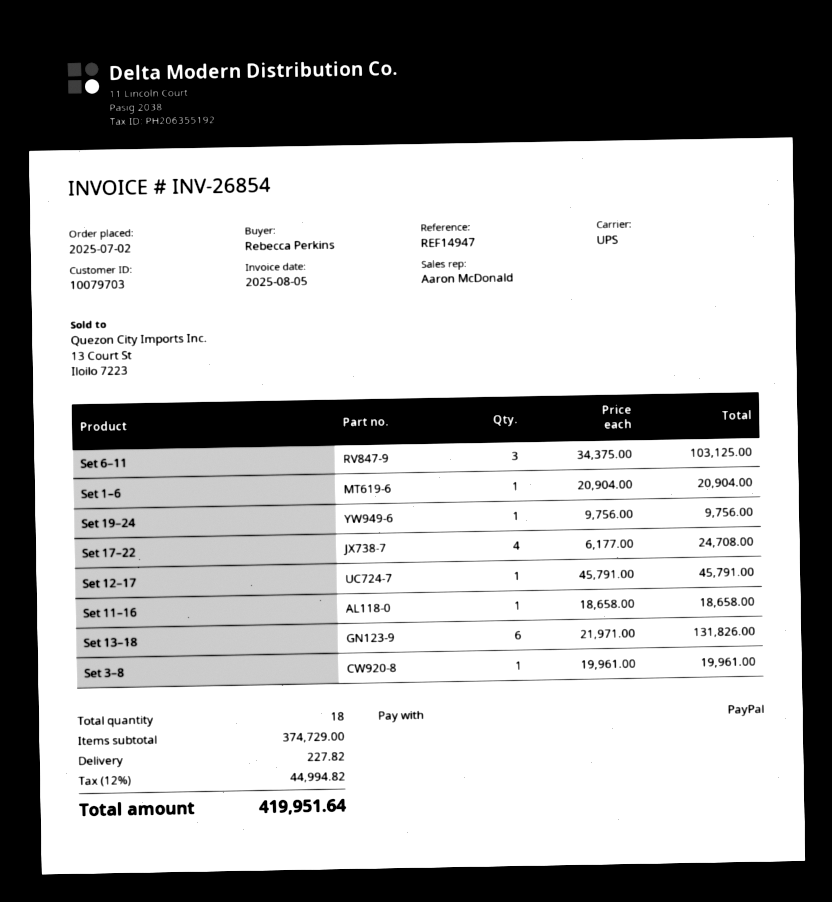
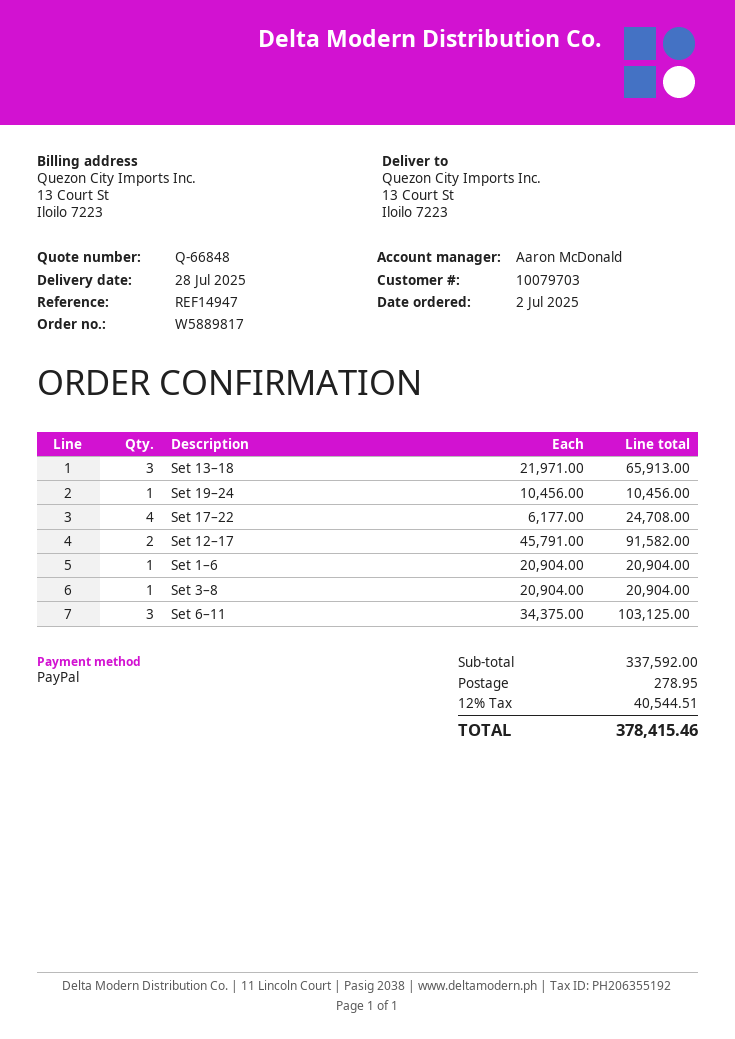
Set 19–24: 1 x 9756.00 = 9756.00 -> 1 x 10456.00 = 10456.00
Set 12–17: 1 x 45791.00 = 45791.00 -> 2 x 45791.00 = 91582.00
Set 11–16: 1 x 18658.00 = 18658.00 -> none
Set 13–18: 6 x 21971.00 = 131826.00 -> 3 x 21971.00 = 65913.00
Set 3–8: 1 x 19961.00 = 19961.00 -> 1 x 20904.00 = 20904.00
subtotal: 374729.00 -> 337592.00
shipping: 227.82 -> 278.95
tax: 12% = 44994.82 -> 12% = 40544.51
total: 419951.64 -> 378415.46

